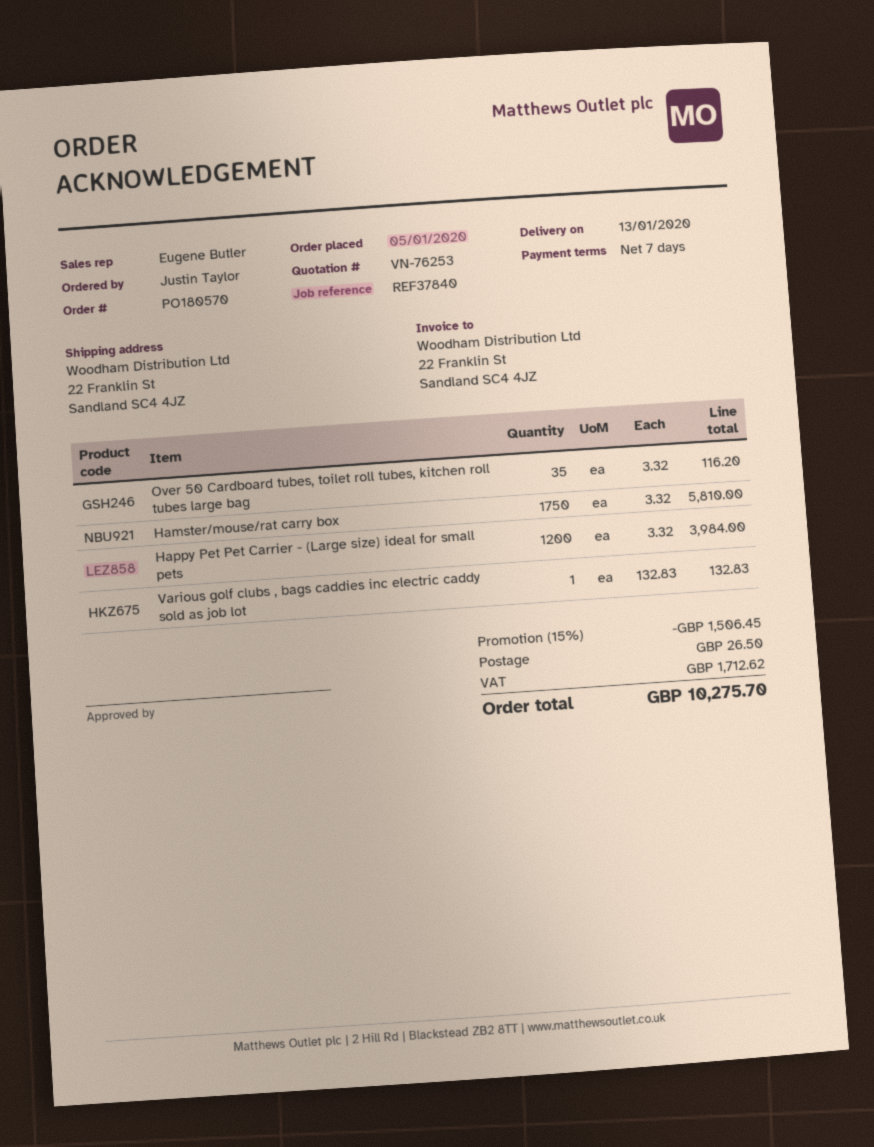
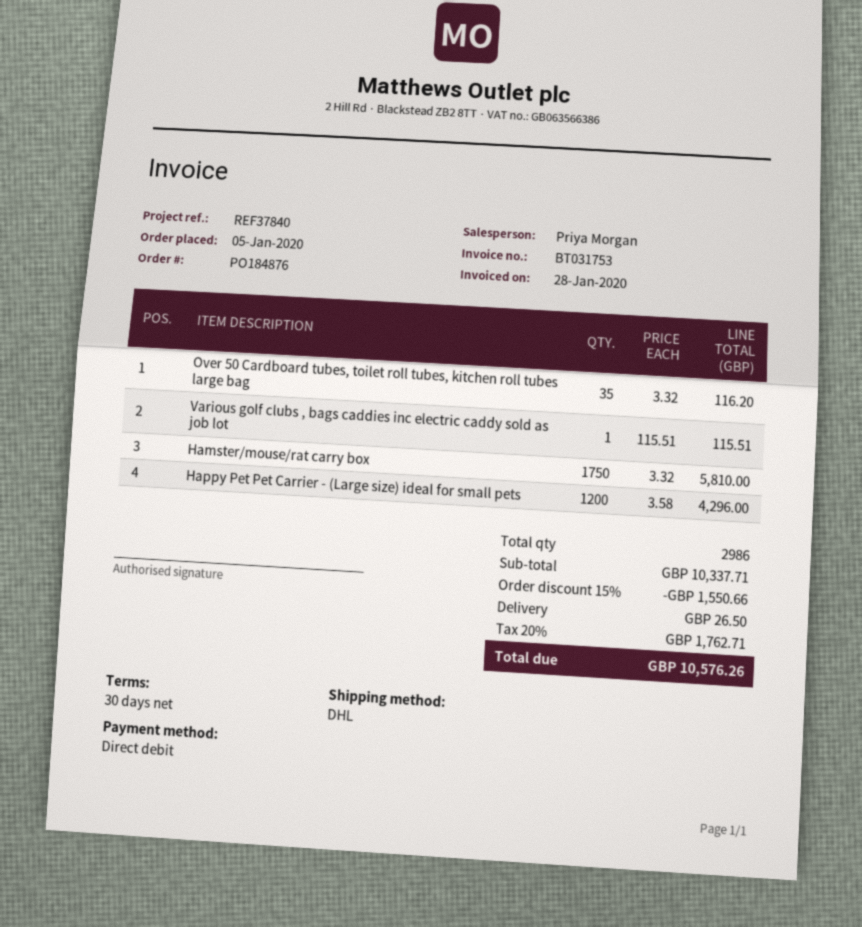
order number: PO180570 -> PO184876
payment terms: 7 days -> 30 days
sales rep: Eugene Butler -> Priya Morgan
Happy Pet Pet Carrier - (Large size) ideal for small pets: 1200 x 3.32 = 3984.00 -> 1200 x 3.58 = 4296.00
Various golf clubs , bags caddies inc electric caddy sold as job lot: 1 x 132.83 = 132.83 -> 1 x 115.51 = 115.51
discount: 15% = 1506.45 -> 15% = 1550.66
tax: 1712.62 -> 1762.71
total: 10275.70 -> 10576.26

